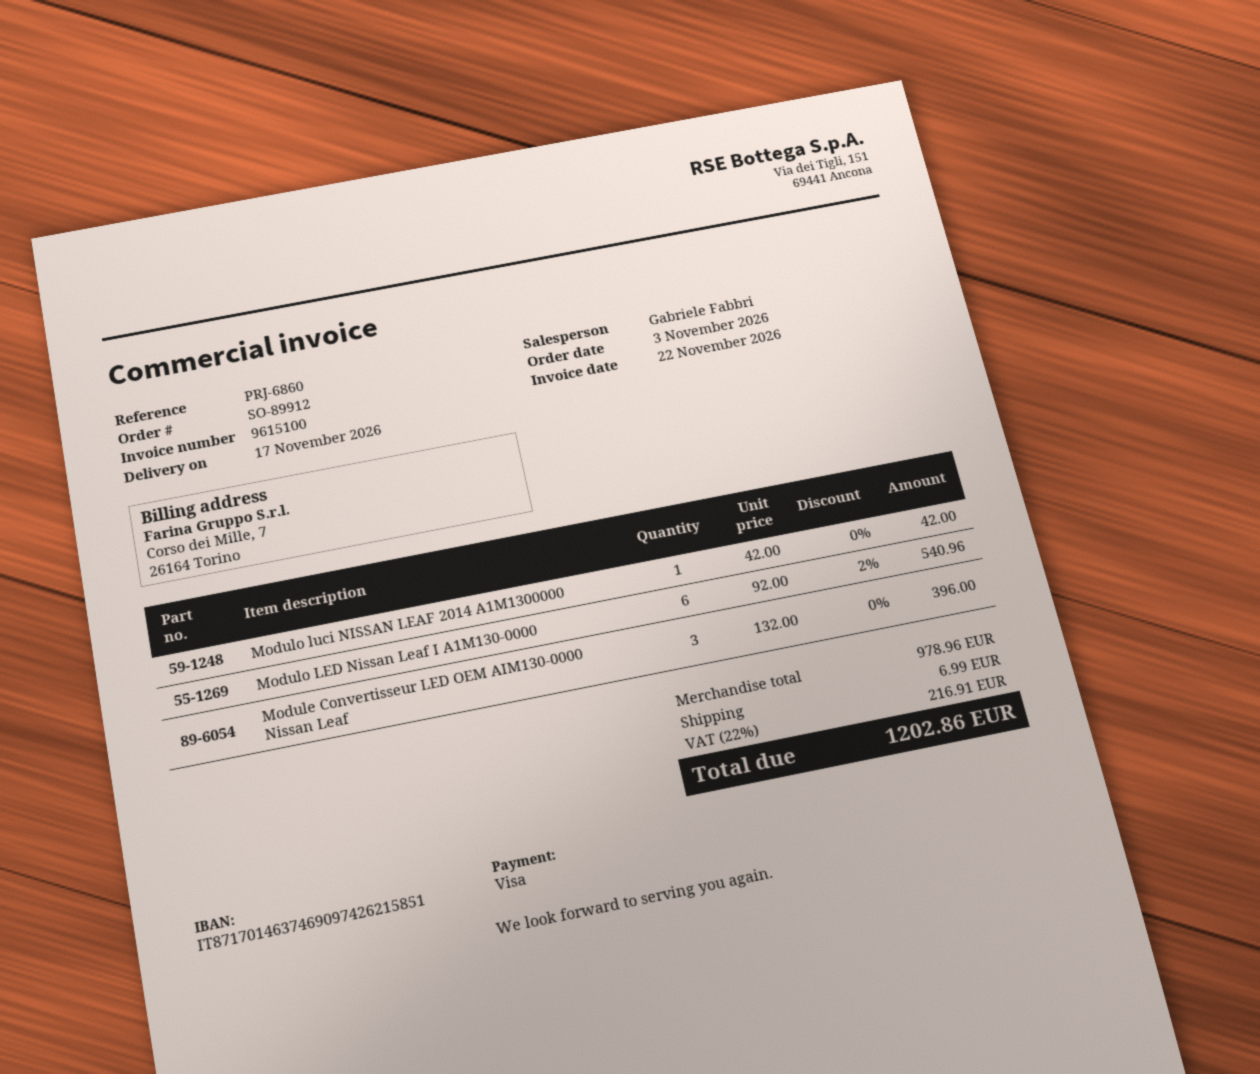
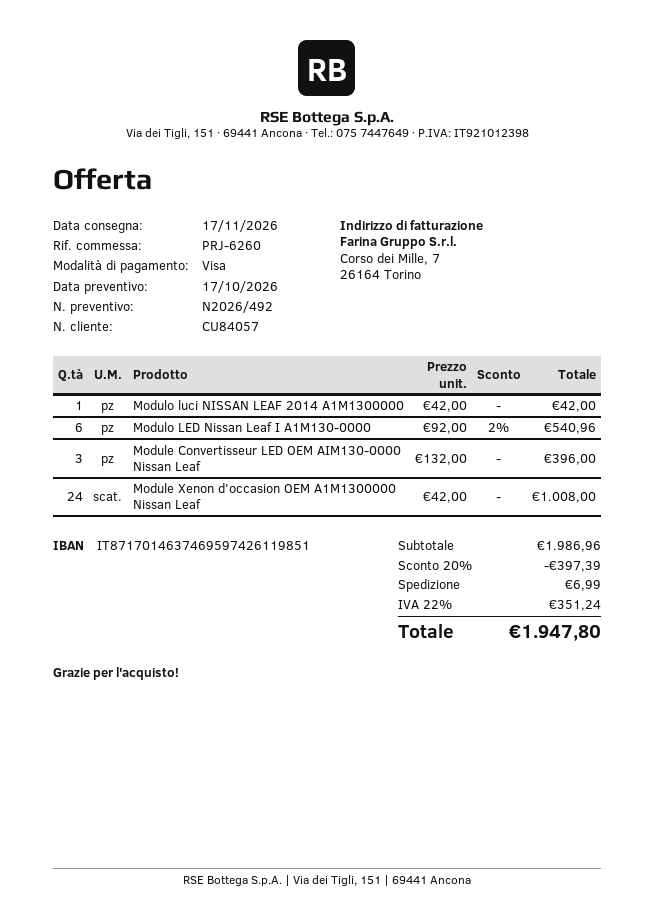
reference: PRJ-6860 -> PRJ-6260
bank account: IT8717014637469097426215851 -> IT8717014637469597426119851
Module Xenon d'occasion OEM A1M1300000 Nissan Leaf: none -> 24 x 42.00 = 1008.00
subtotal: 978.96 -> 1986.96
discount: none -> 20% = 397.39
tax: 22% = 216.91 -> 22% = 351.24
total: 1202.86 -> 1947.80

